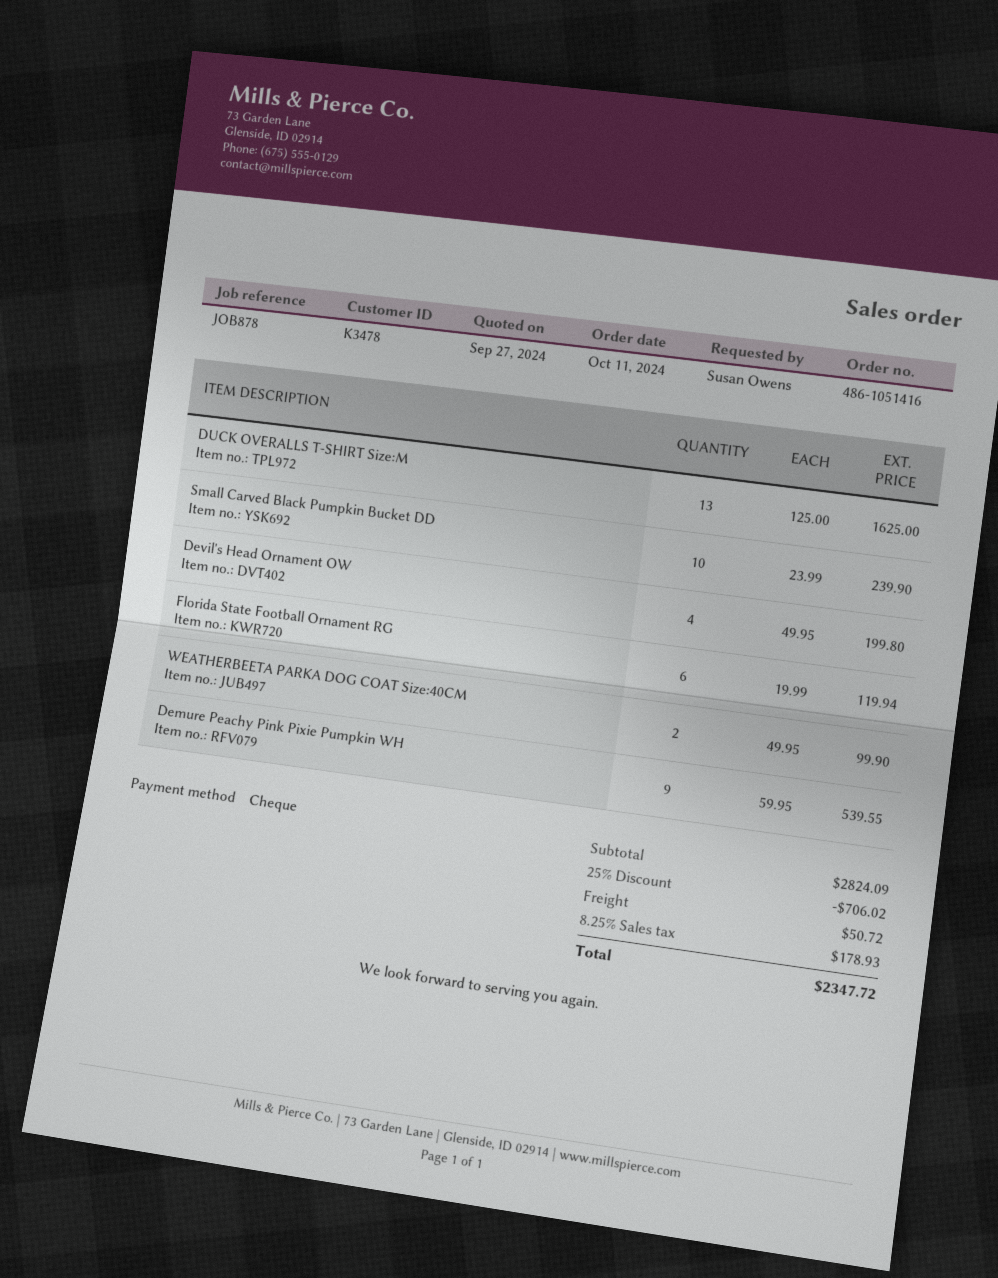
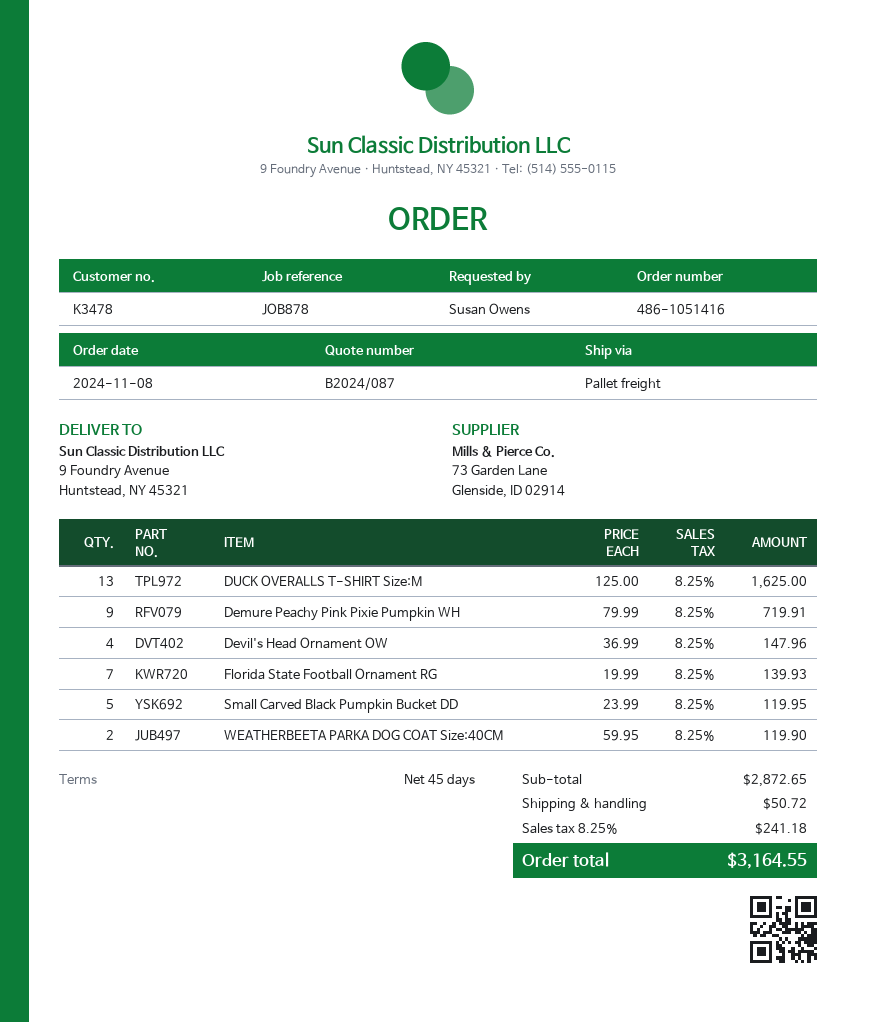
order date: 2024-10-11 -> 2024-11-08
Small Carved Black Pumpkin Bucket DD: 10 x 23.99 = 239.90 -> 5 x 23.99 = 119.95
Devil's Head Ornament OW: 4 x 49.95 = 199.80 -> 4 x 36.99 = 147.96
Florida State Football Ornament RG: 6 x 19.99 = 119.94 -> 7 x 19.99 = 139.93
WEATHERBEETA PARKA DOG COAT Size:40CM: 2 x 49.95 = 99.90 -> 2 x 59.95 = 119.90
Demure Peachy Pink Pixie Pumpkin WH: 9 x 59.95 = 539.55 -> 9 x 79.99 = 719.91
subtotal: 2824.09 -> 2872.65
discount: 25% = 706.02 -> none
tax: 8.25% = 178.93 -> 8.25% = 241.18
total: 2347.72 -> 3164.55

